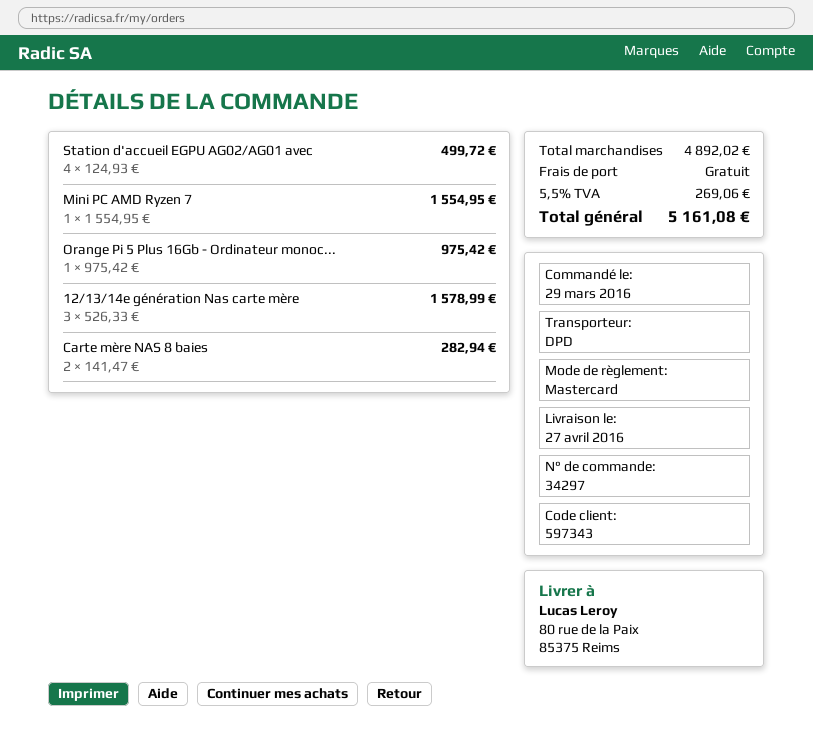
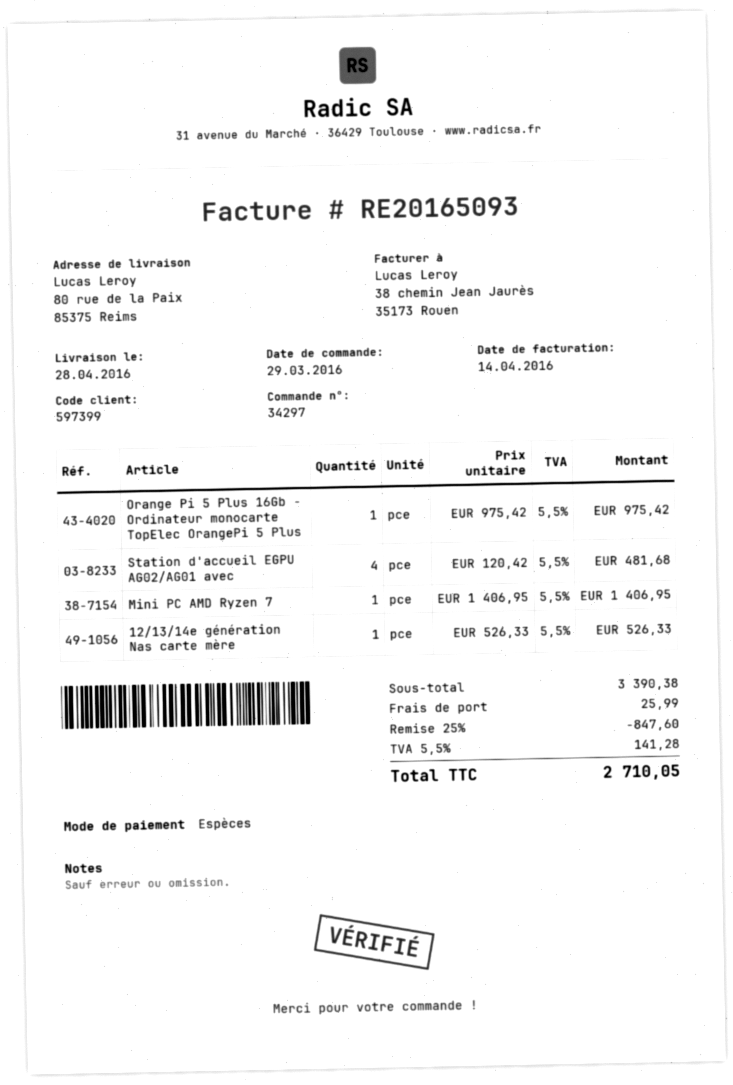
delivery date: 2016-04-27 -> 2016-04-28
customer number: 597343 -> 597399
payment method: Mastercard -> cash
Station d'accueil EGPU AG02/AG01 avec: 4 x 124.93 = 499.72 -> 4 x 120.42 = 481.68
Mini PC AMD Ryzen 7: 1 x 1554.95 = 1554.95 -> 1 x 1406.95 = 1406.95
12/13/14e génération Nas carte mère: 3 x 526.33 = 1578.99 -> 1 x 526.33 = 526.33
Carte mère NAS 8 baies: 2 x 141.47 = 282.94 -> none
subtotal: 4892.02 -> 3390.38
discount: none -> 25% = 847.60
shipping: 0.00 -> 25.99
tax: 5.5% = 269.06 -> 5.5% = 141.28
total: 5161.08 -> 2710.05

